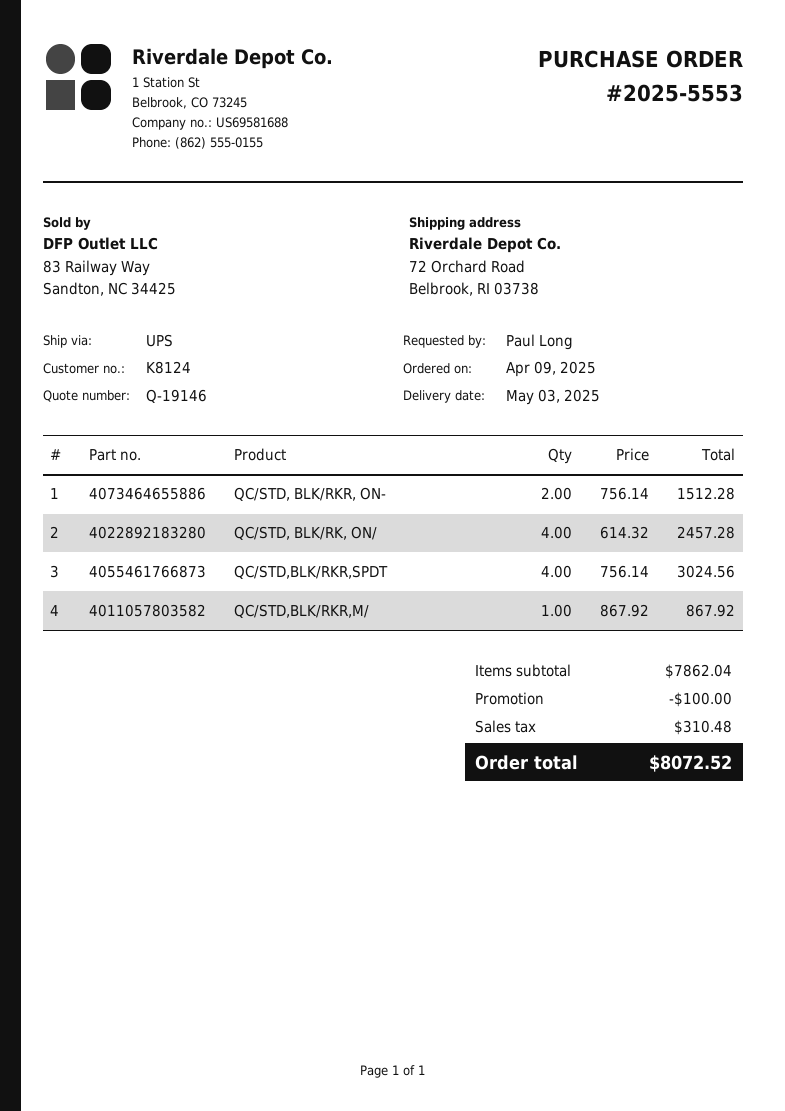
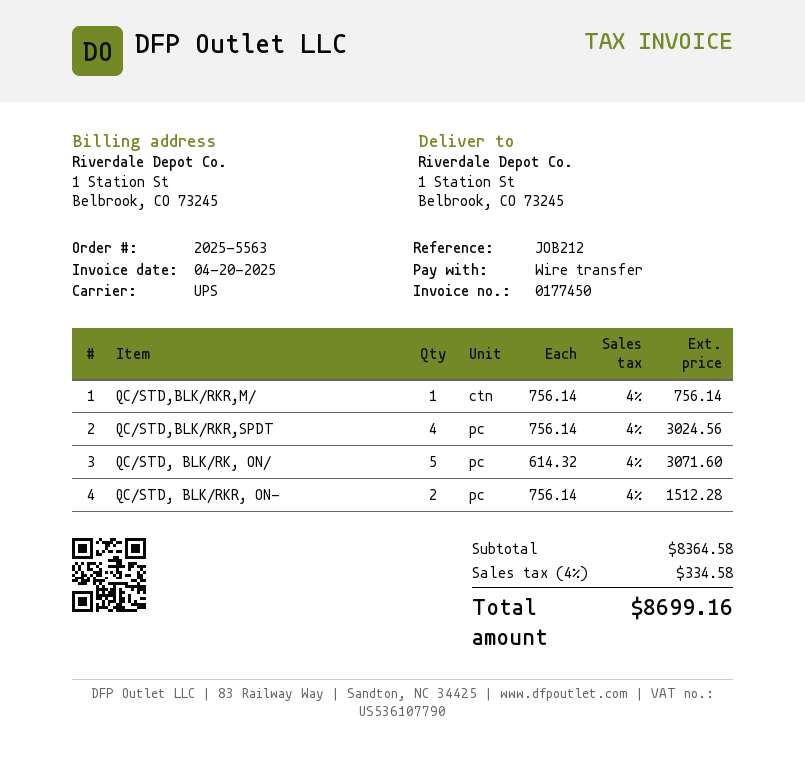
order number: 2025-5553 -> 2025-5563
ship to: 72 Orchard Road, Belbrook, RI 03738 -> 1 Station St, Belbrook, CO 73245
QC/STD, BLK/RK, ON/: 4 x 614.32 = 2457.28 -> 5 x 614.32 = 3071.60
QC/STD,BLK/RKR,M/: 1 x 867.92 = 867.92 -> 1 x 756.14 = 756.14
subtotal: 7862.04 -> 8364.58
discount: 100.00 -> none
tax: 310.48 -> 334.58
total: 8072.52 -> 8699.16

